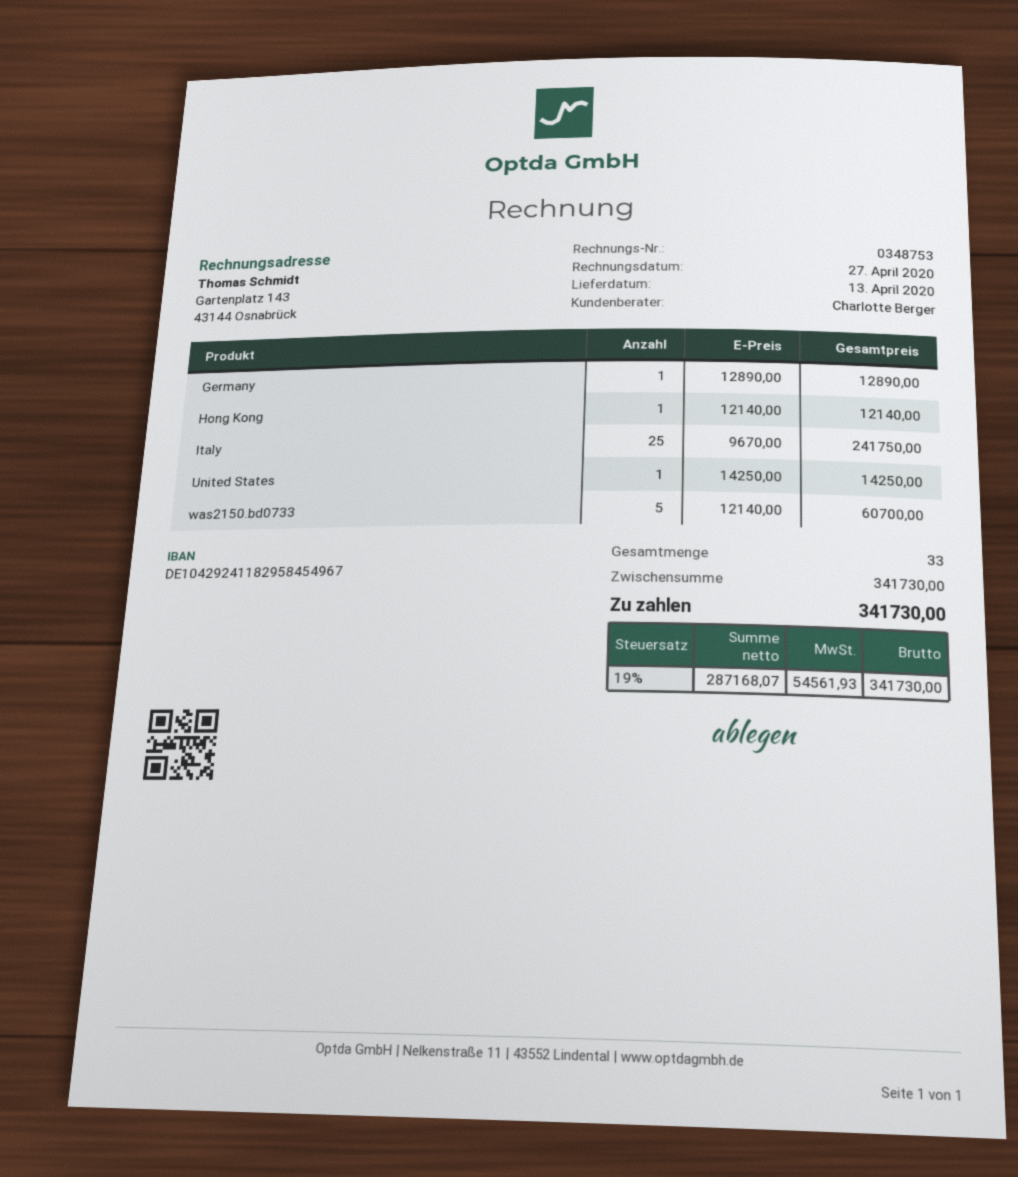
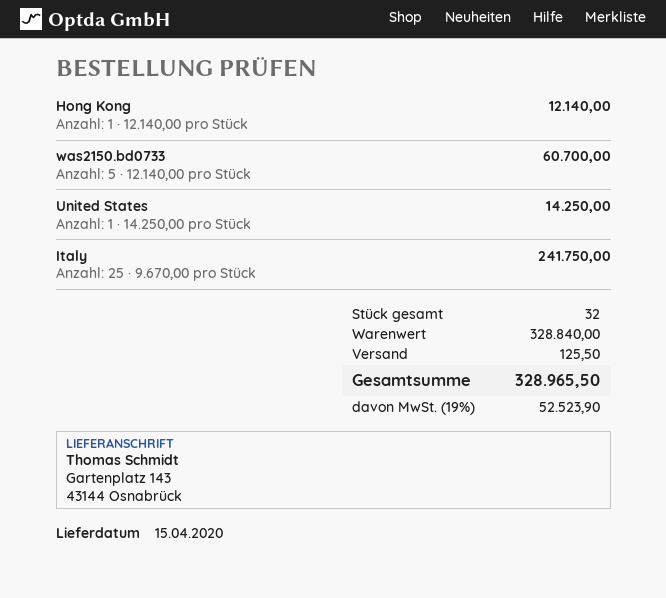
delivery date: 2020-04-13 -> 2020-04-15
Germany: 1 x 12890.00 = 12890.00 -> none
total quantity: 33 -> 32
subtotal: 341730.00 -> 328840.00
shipping: none -> 125.50
tax: 19% = 54561.93 -> 19% = 52523.90
total: 341730.00 -> 328965.50

